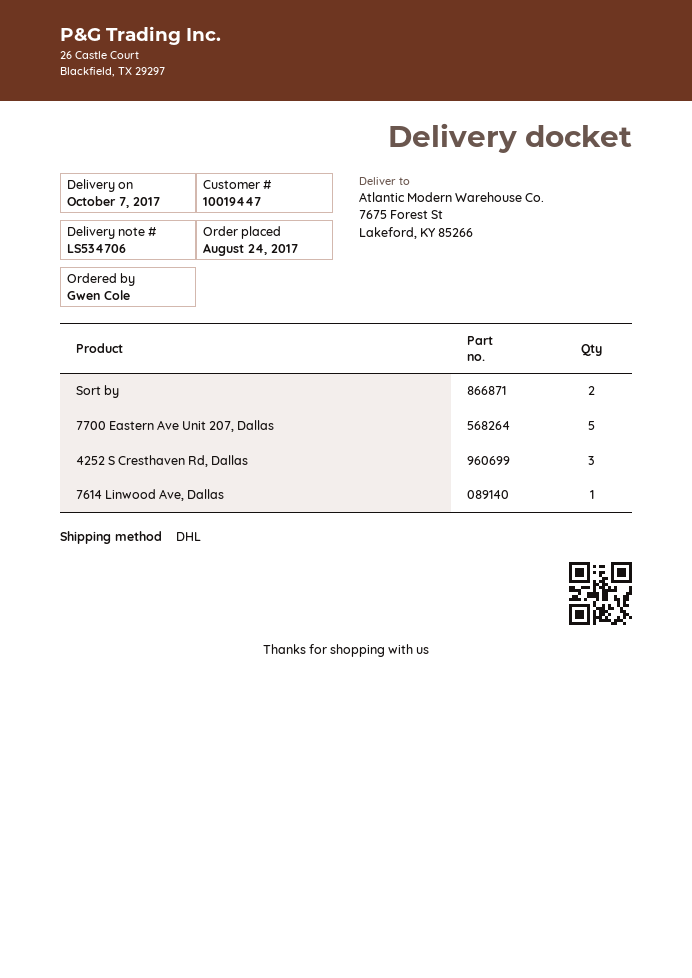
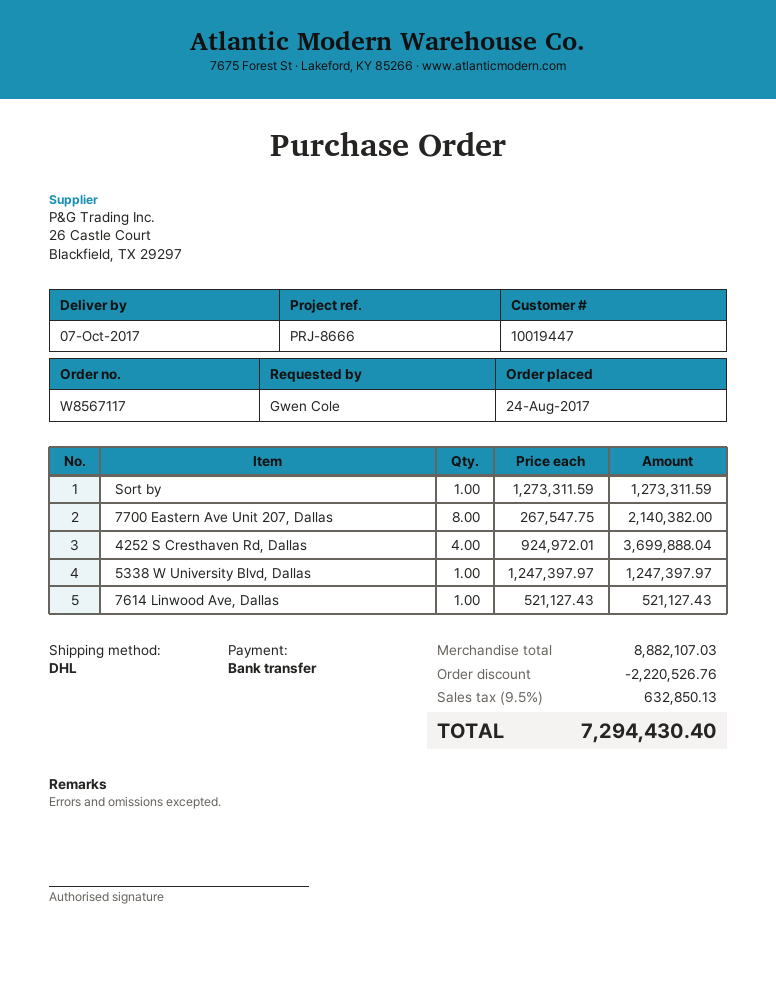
Sort by: 2 -> 1
7700 Eastern Ave Unit 207, Dallas: 5 -> 8
4252 S Cresthaven Rd, Dallas: 3 -> 4
5338 W University Blvd, Dallas: none -> 1

